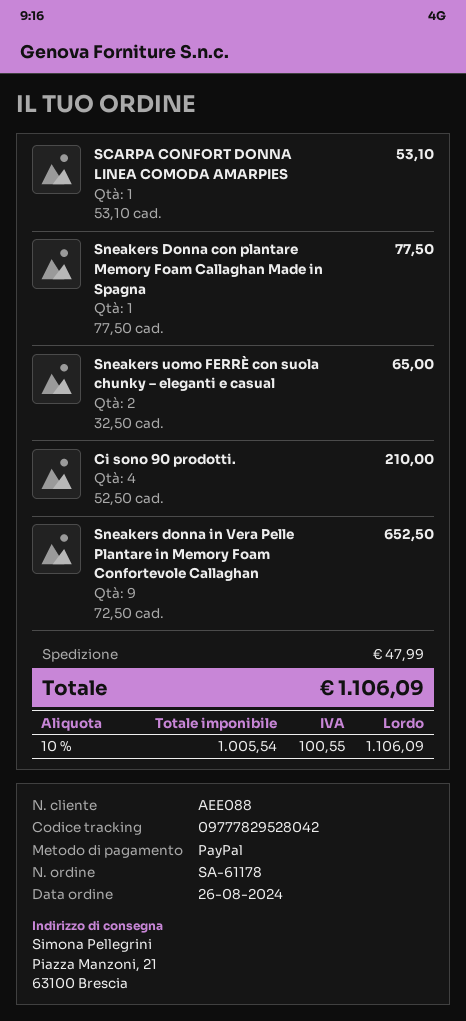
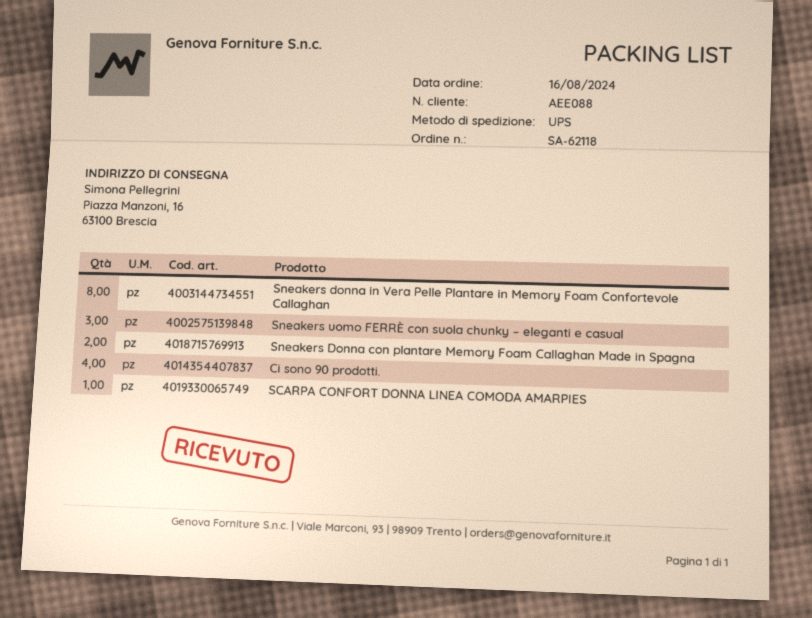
order number: SA-61178 -> SA-62118
order date: 2024-08-26 -> 2024-08-16
ship to: Piazza Manzoni, 21, 63100 Brescia -> Piazza Manzoni, 16, 63100 Brescia
Sneakers Donna con plantare Memory Foam Callaghan Made in Spagna: 1 -> 2
Sneakers uomo FERRÈ con suola chunky – eleganti e casual: 2 -> 3
Sneakers donna in Vera Pelle Plantare in Memory Foam Confortevole Callaghan: 9 -> 8

